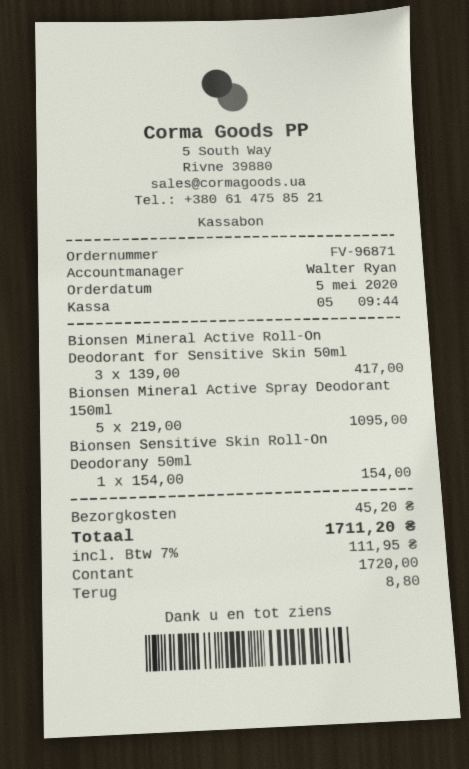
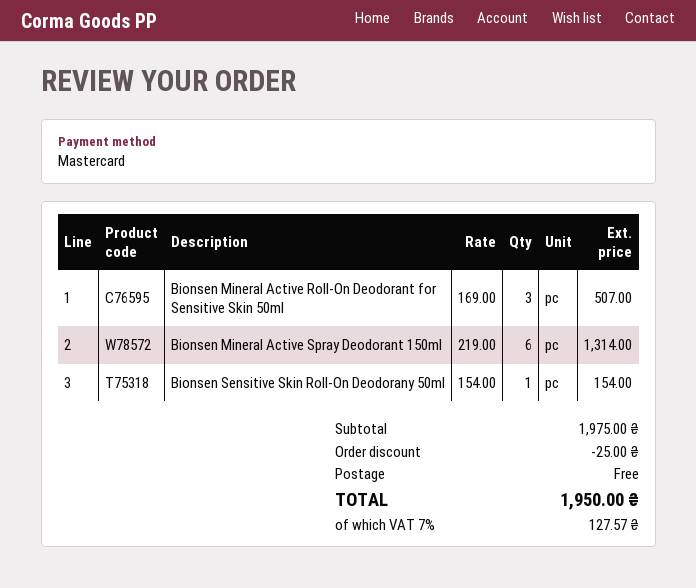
payment method: cash -> Mastercard
Bionsen Mineral Active Roll-On Deodorant for Sensitive Skin 50ml: 3 x 139.00 = 417.00 -> 3 x 169.00 = 507.00
Bionsen Mineral Active Spray Deodorant 150ml: 5 x 219.00 = 1095.00 -> 6 x 219.00 = 1314.00
discount: none -> 25.00
shipping: 45.20 -> 0.00
tax: 7% = 111.95 -> 7% = 127.57
total: 1711.20 -> 1950.00

